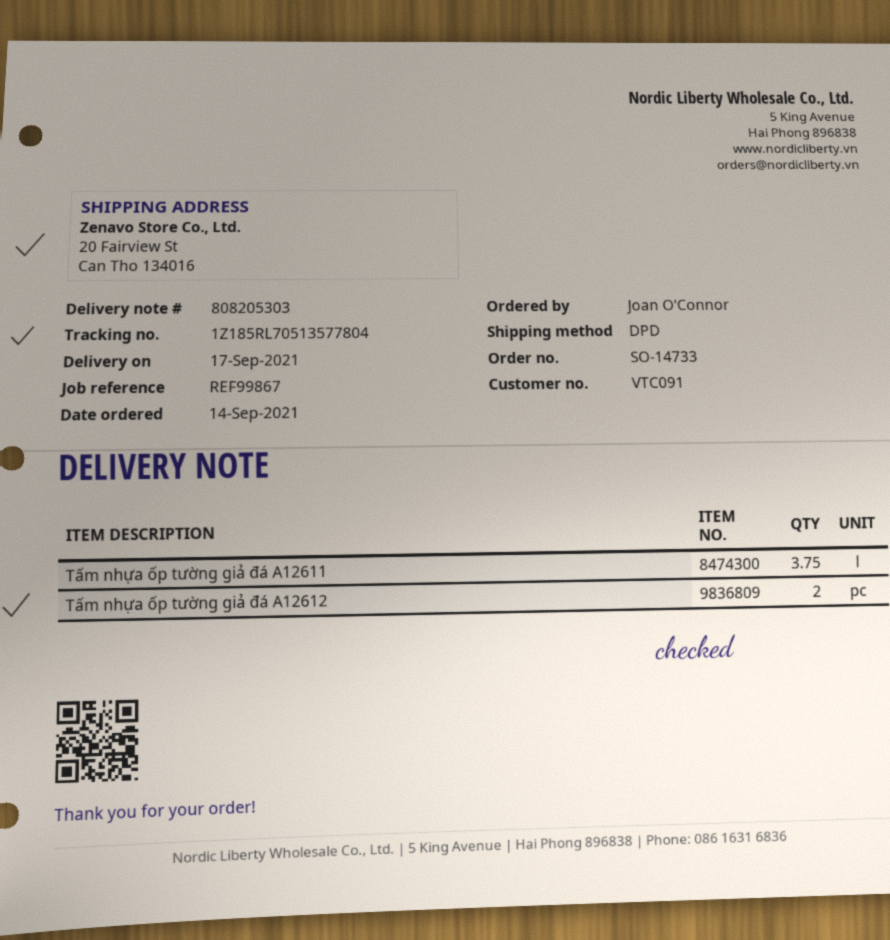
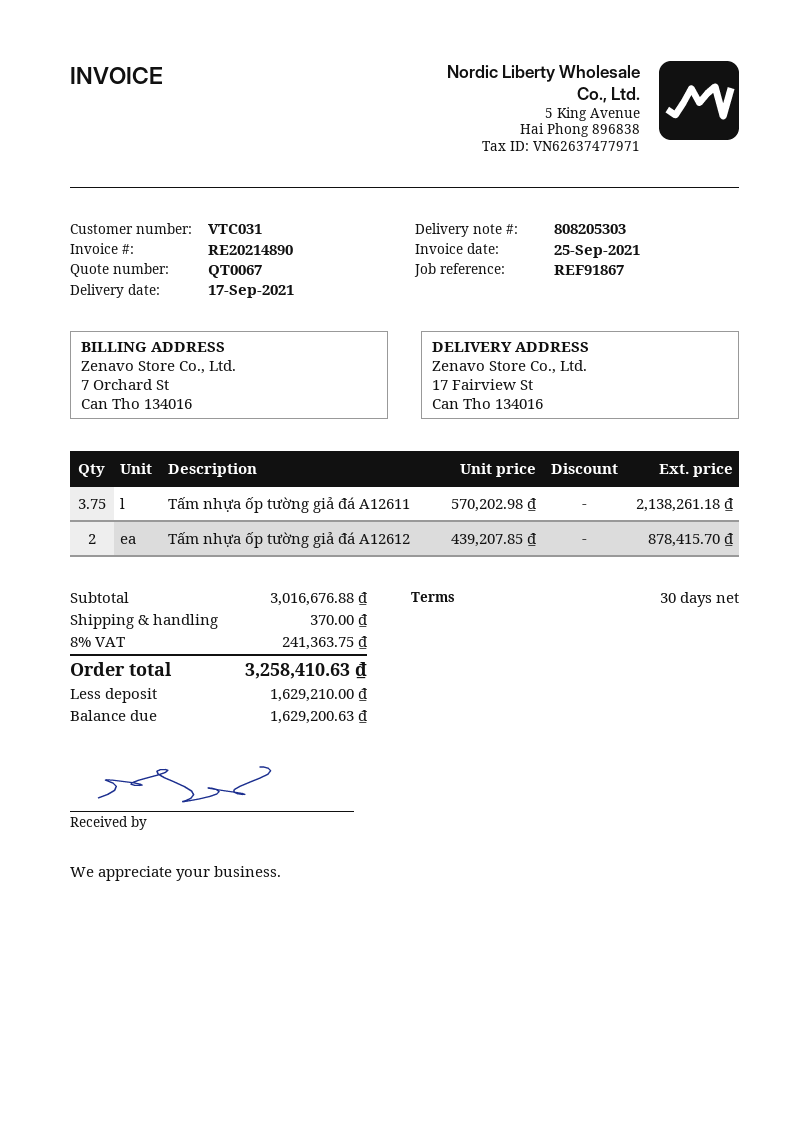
customer number: VTC091 -> VTC031
reference: REF99867 -> REF91867
ship to: 20 Fairview St, Can Tho 134016 -> 17 Fairview St, Can Tho 134016

